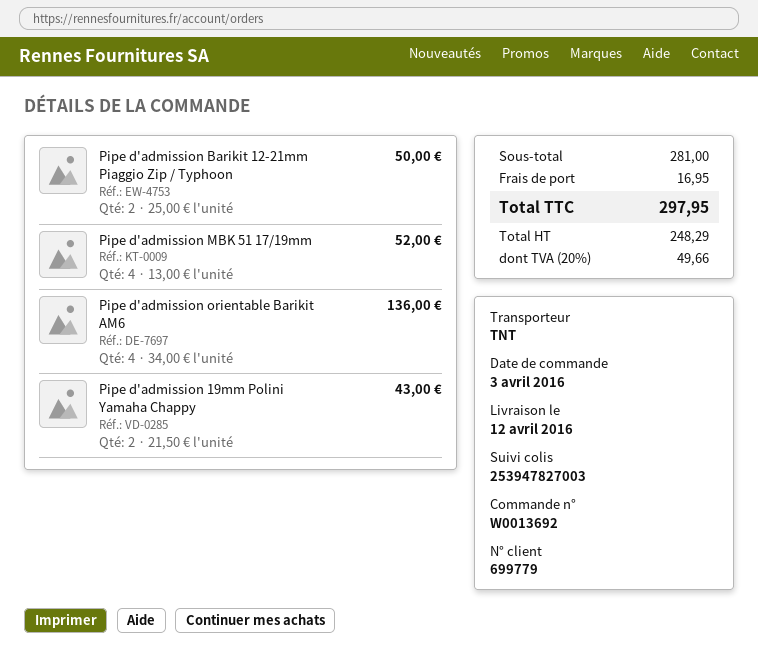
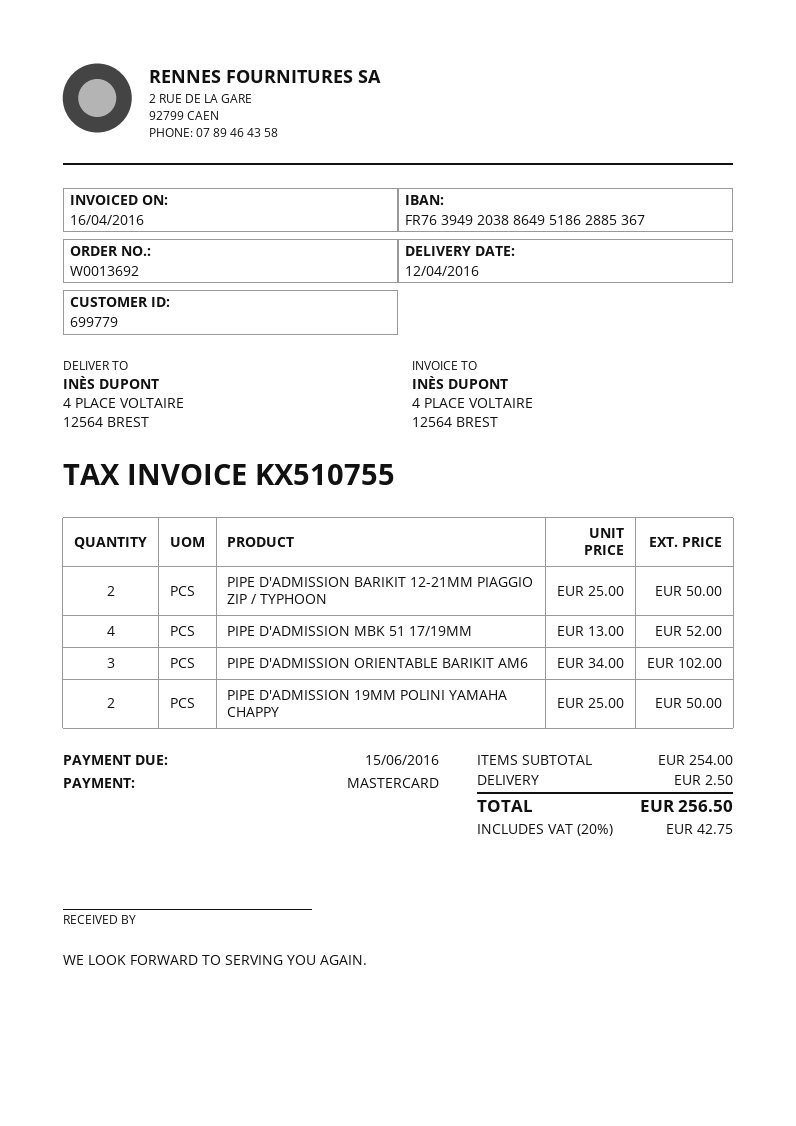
Pipe d'admission orientable Barikit AM6: 4 x 34.00 = 136.00 -> 3 x 34.00 = 102.00
Pipe d'admission 19mm Polini Yamaha Chappy: 2 x 21.50 = 43.00 -> 2 x 25.00 = 50.00
subtotal: 281.00 -> 254.00
shipping: 16.95 -> 2.50
tax: 20% = 49.66 -> 20% = 42.75
total: 297.95 -> 256.50

